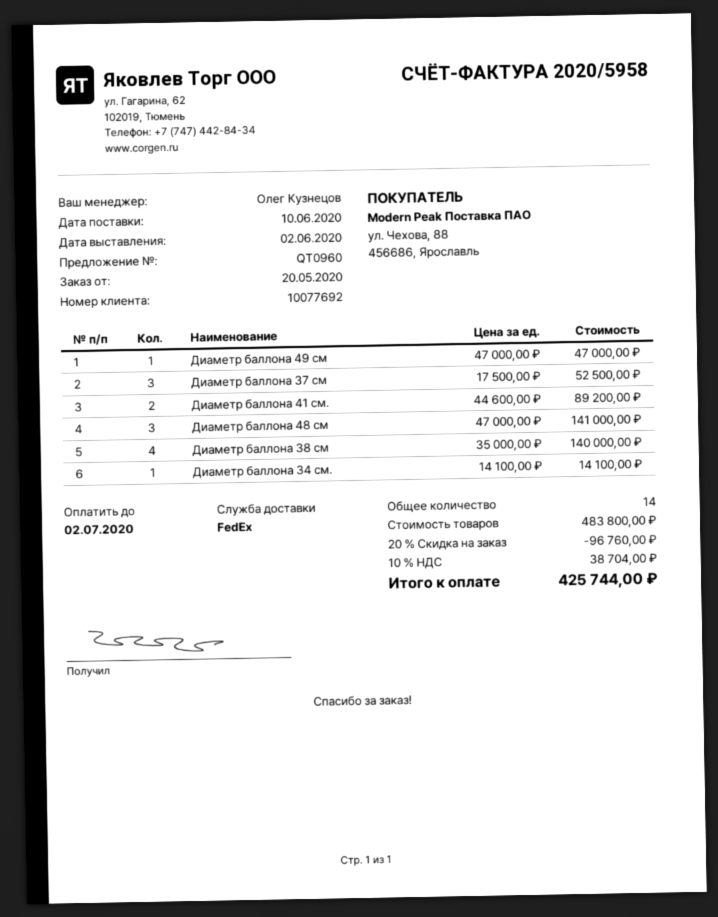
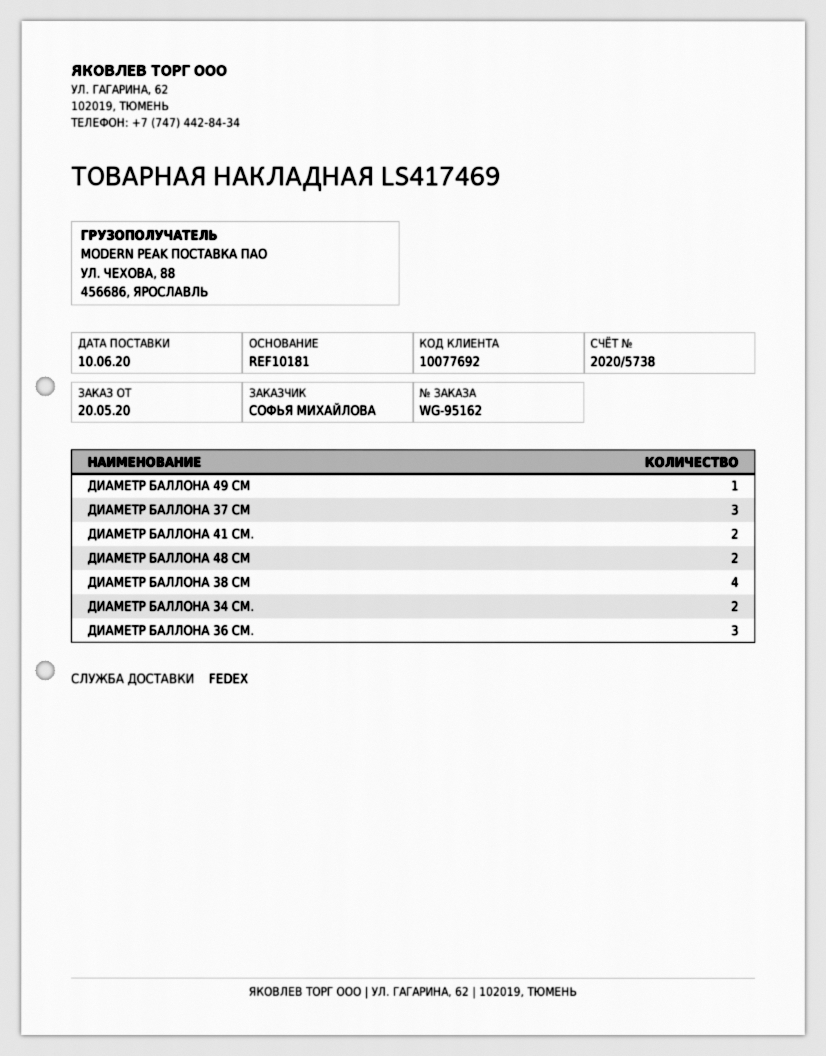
invoice number: 2020/5958 -> 2020/5738
Диаметр баллона 48 см: 3 -> 2
Диаметр баллона 34 см.: 1 -> 2
ДИАМЕТР БАЛЛОНА 36 СМ.: none -> 3

